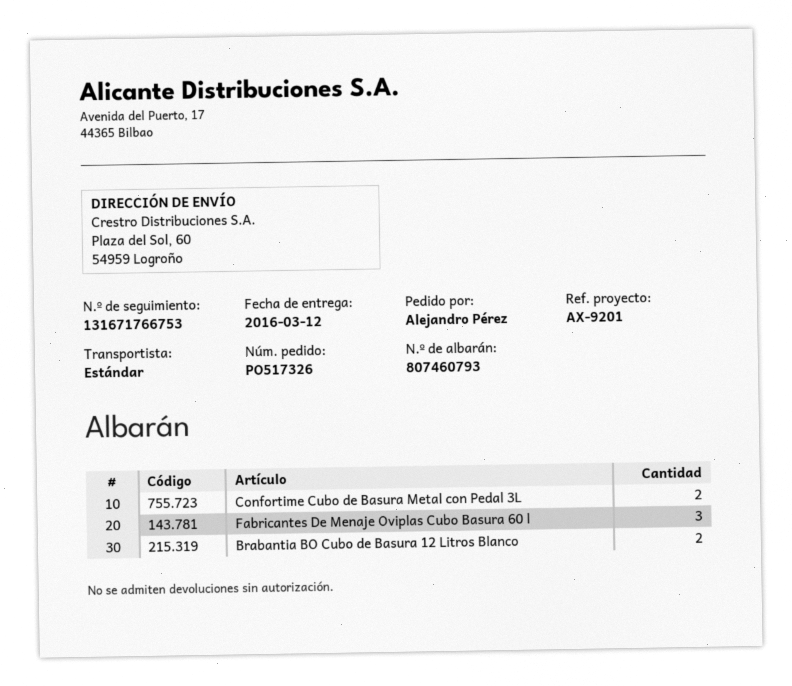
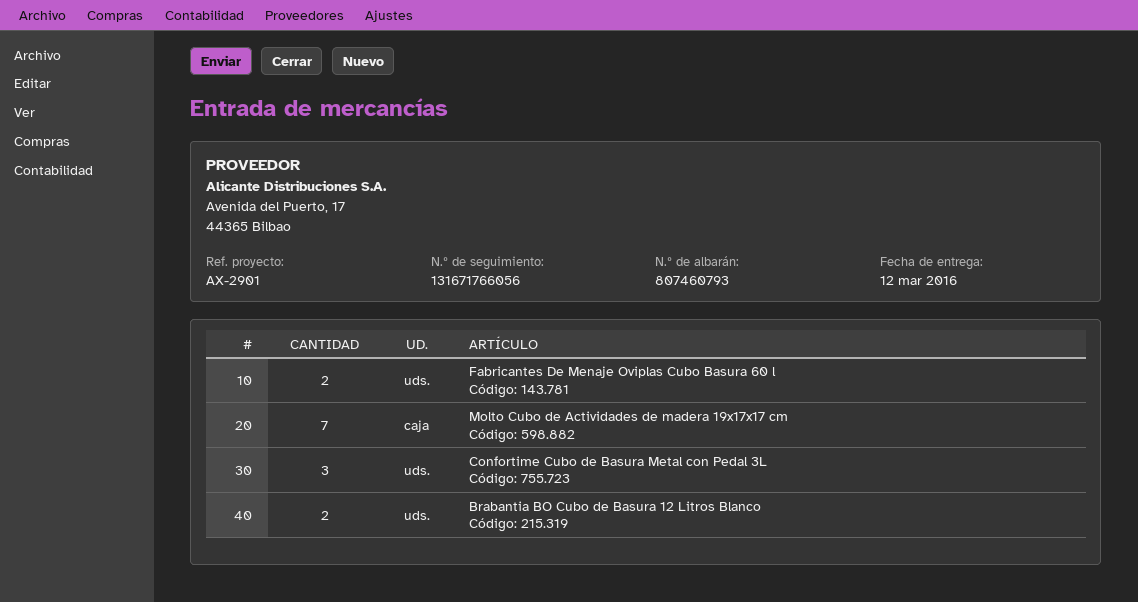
reference: AX-9201 -> AX-2901
tracking number: 131671766753 -> 131671766056
Confortime Cubo de Basura Metal con Pedal 3L: 2 -> 3
Fabricantes De Menaje Oviplas Cubo Basura 60 l: 3 -> 2
Molto Cubo de Actividades de madera 19x17x17 cm: none -> 7

